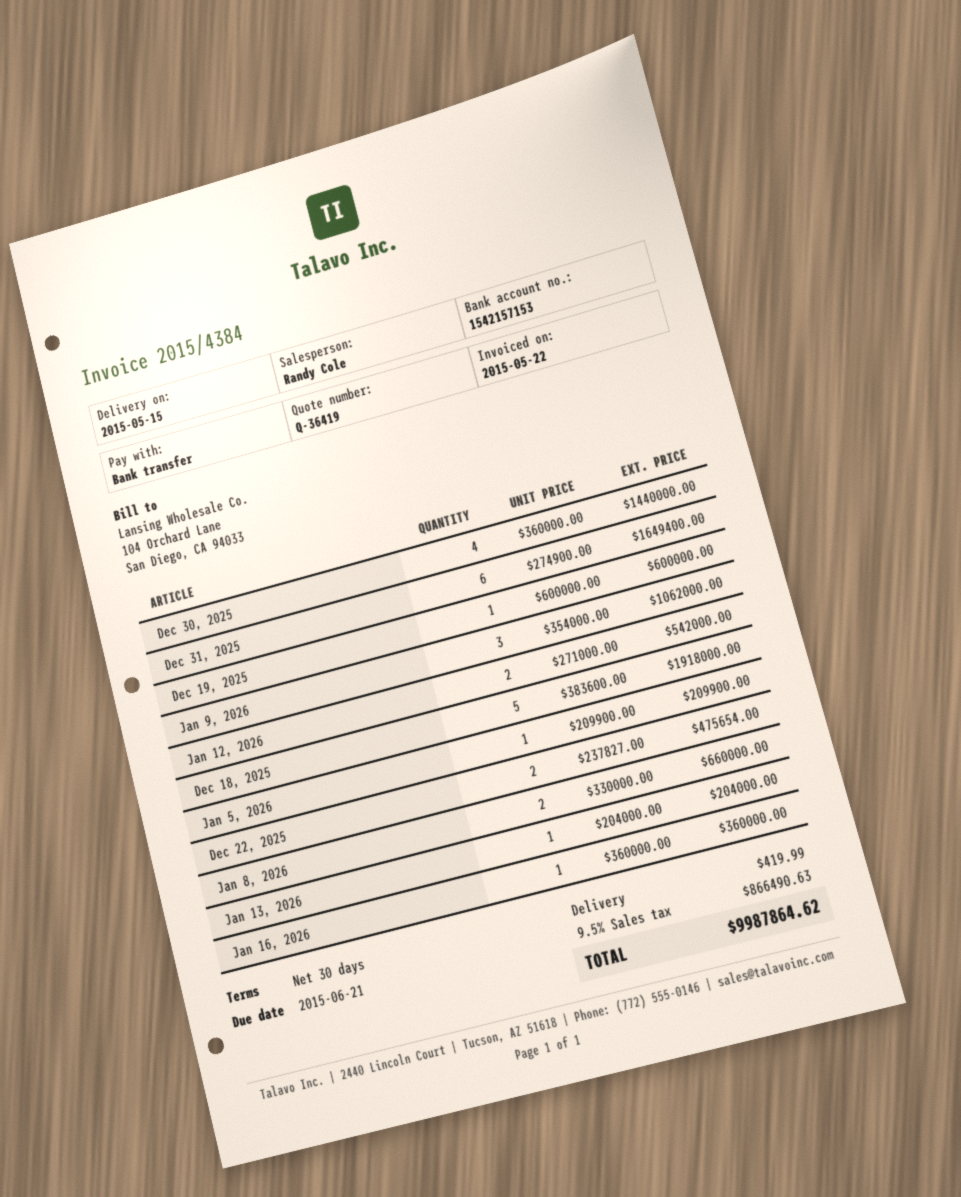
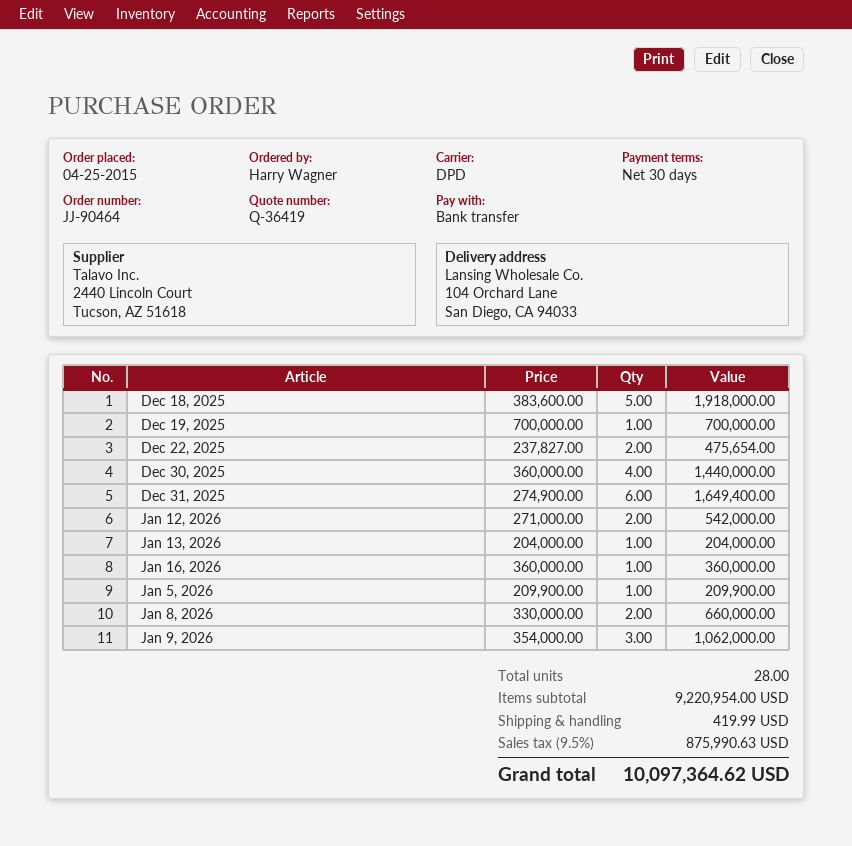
Dec 19, 2025: 1 x 600000.00 = 600000.00 -> 1 x 700000.00 = 700000.00
tax: 9.5% = 866490.63 -> 9.5% = 875990.63
total: 9987864.62 -> 10097364.62

